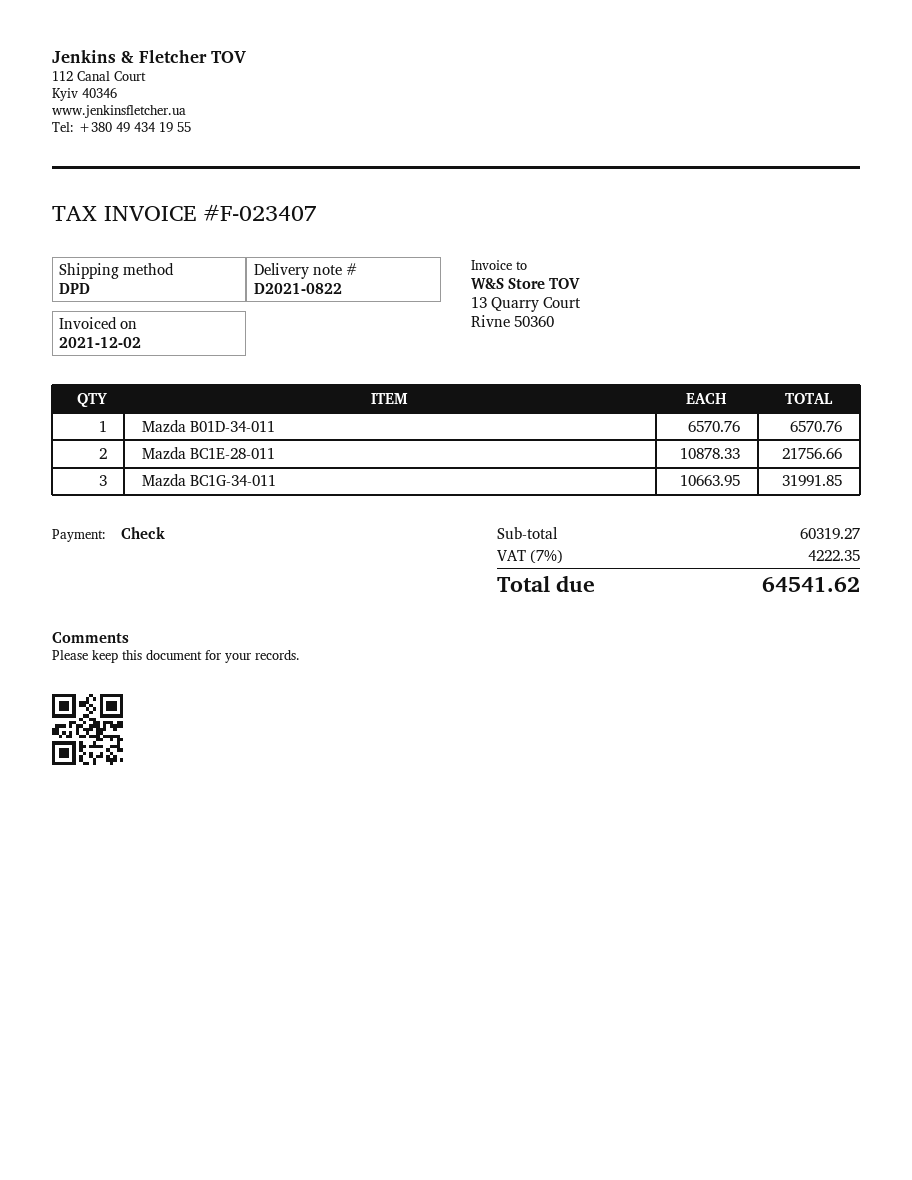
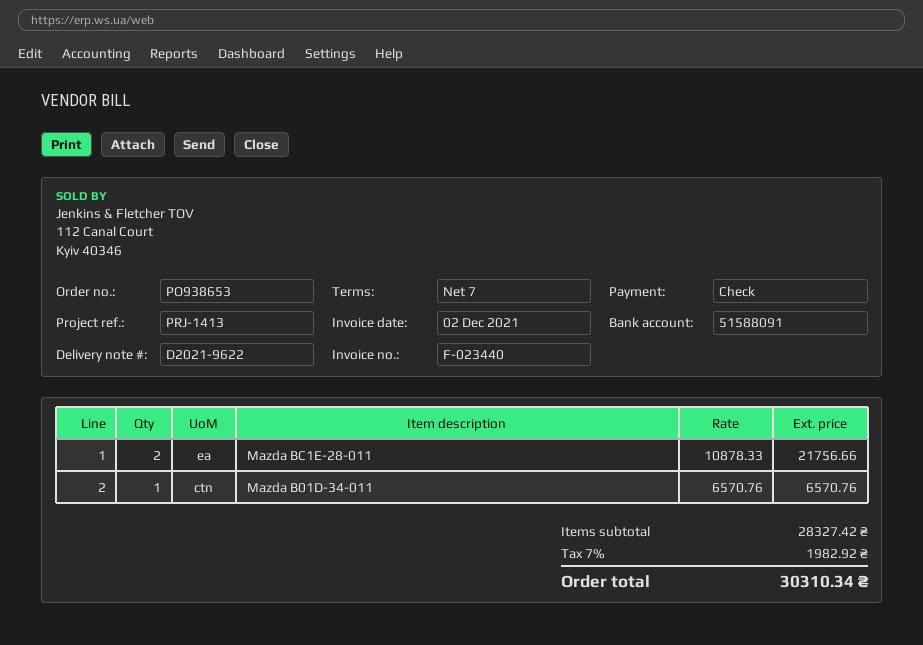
delivery note number: D2021-0822 -> D2021-9622
invoice number: F-023407 -> F-023440
Mazda BC1G-34-011: 3 x 10663.95 = 31991.85 -> none
subtotal: 60319.27 -> 28327.42
tax: 7% = 4222.35 -> 7% = 1982.92
total: 64541.62 -> 30310.34

